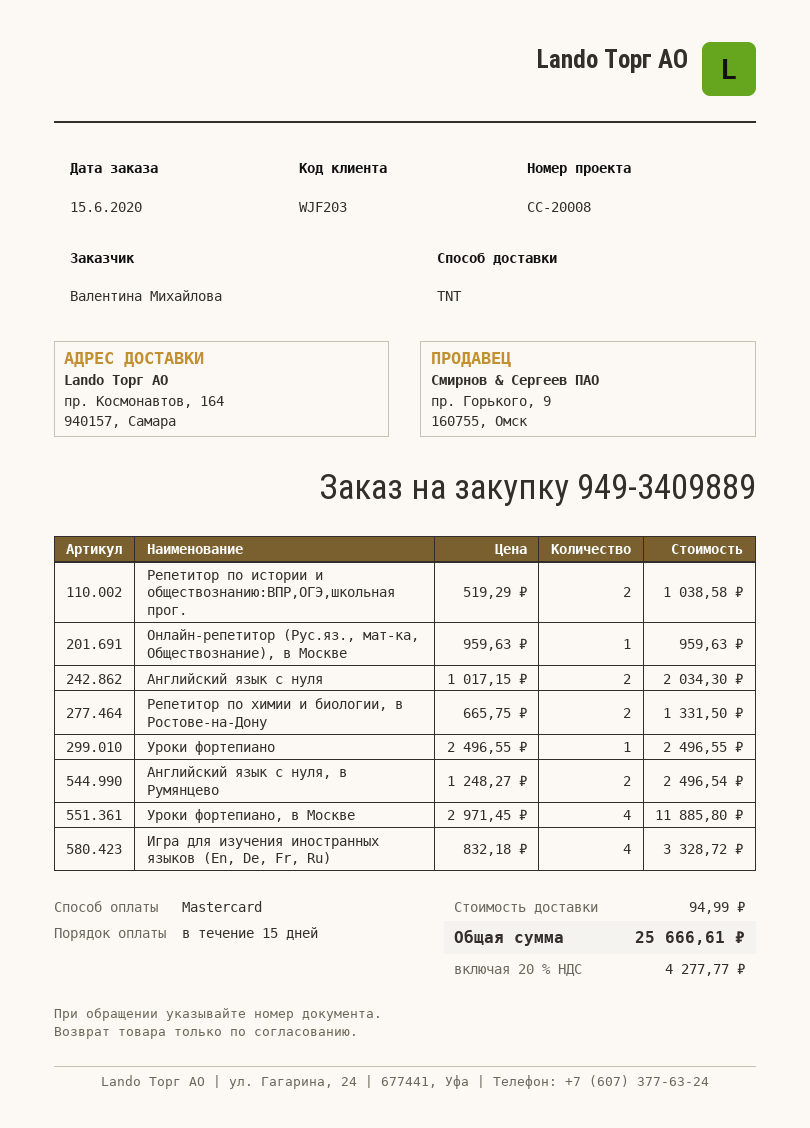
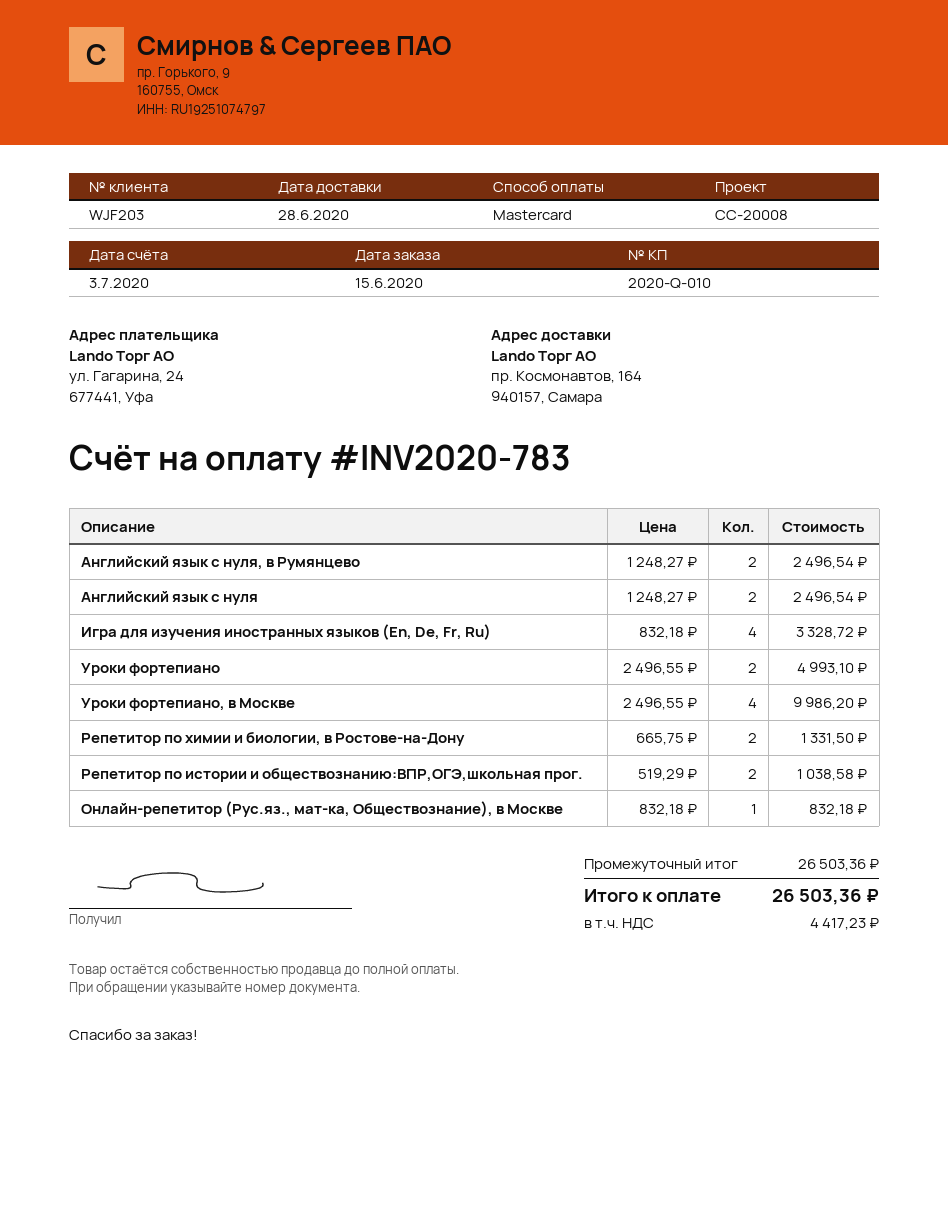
Онлайн-репетитор (Рус.яз., мат-ка, Обществознание), в Москве: 1 x 959.63 = 959.63 -> 1 x 832.18 = 832.18
Английский язык с нуля: 2 x 1017.15 = 2034.30 -> 2 x 1248.27 = 2496.54
Уроки фортепиано: 1 x 2496.55 = 2496.55 -> 2 x 2496.55 = 4993.10
Уроки фортепиано, в Москве: 4 x 2971.45 = 11885.80 -> 4 x 2496.55 = 9986.20
shipping: 94.99 -> none
tax: 4277.77 -> 4417.23
total: 25666.61 -> 26503.36

